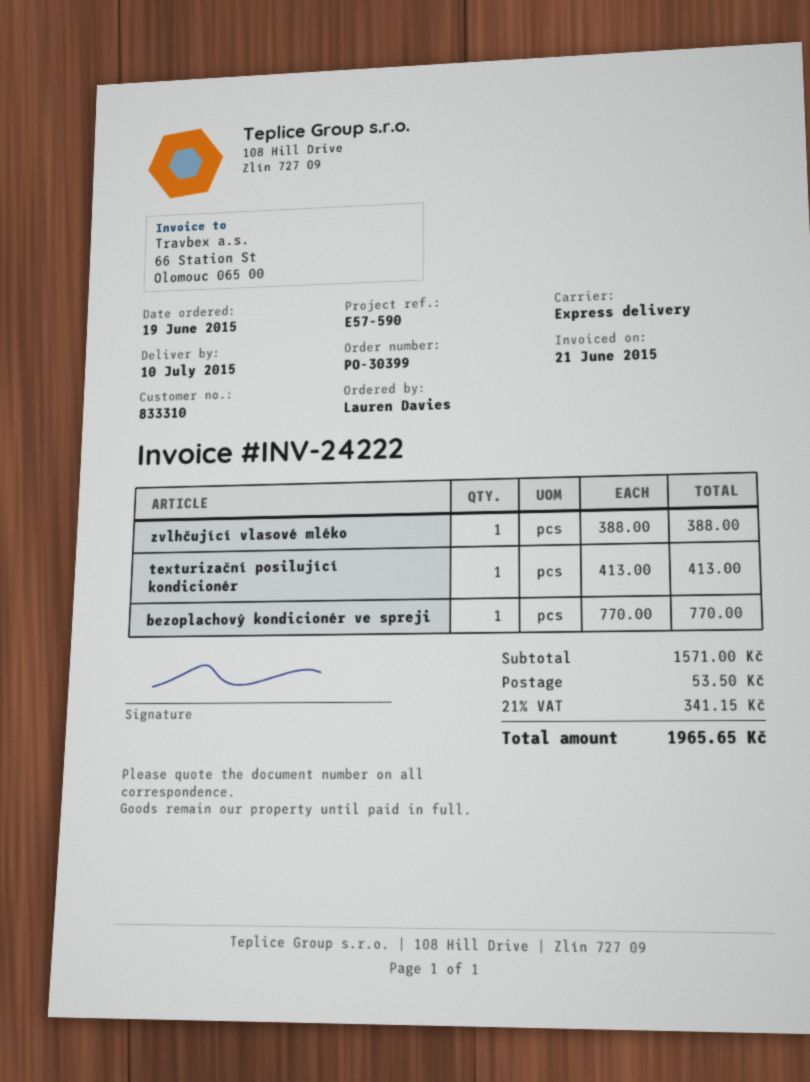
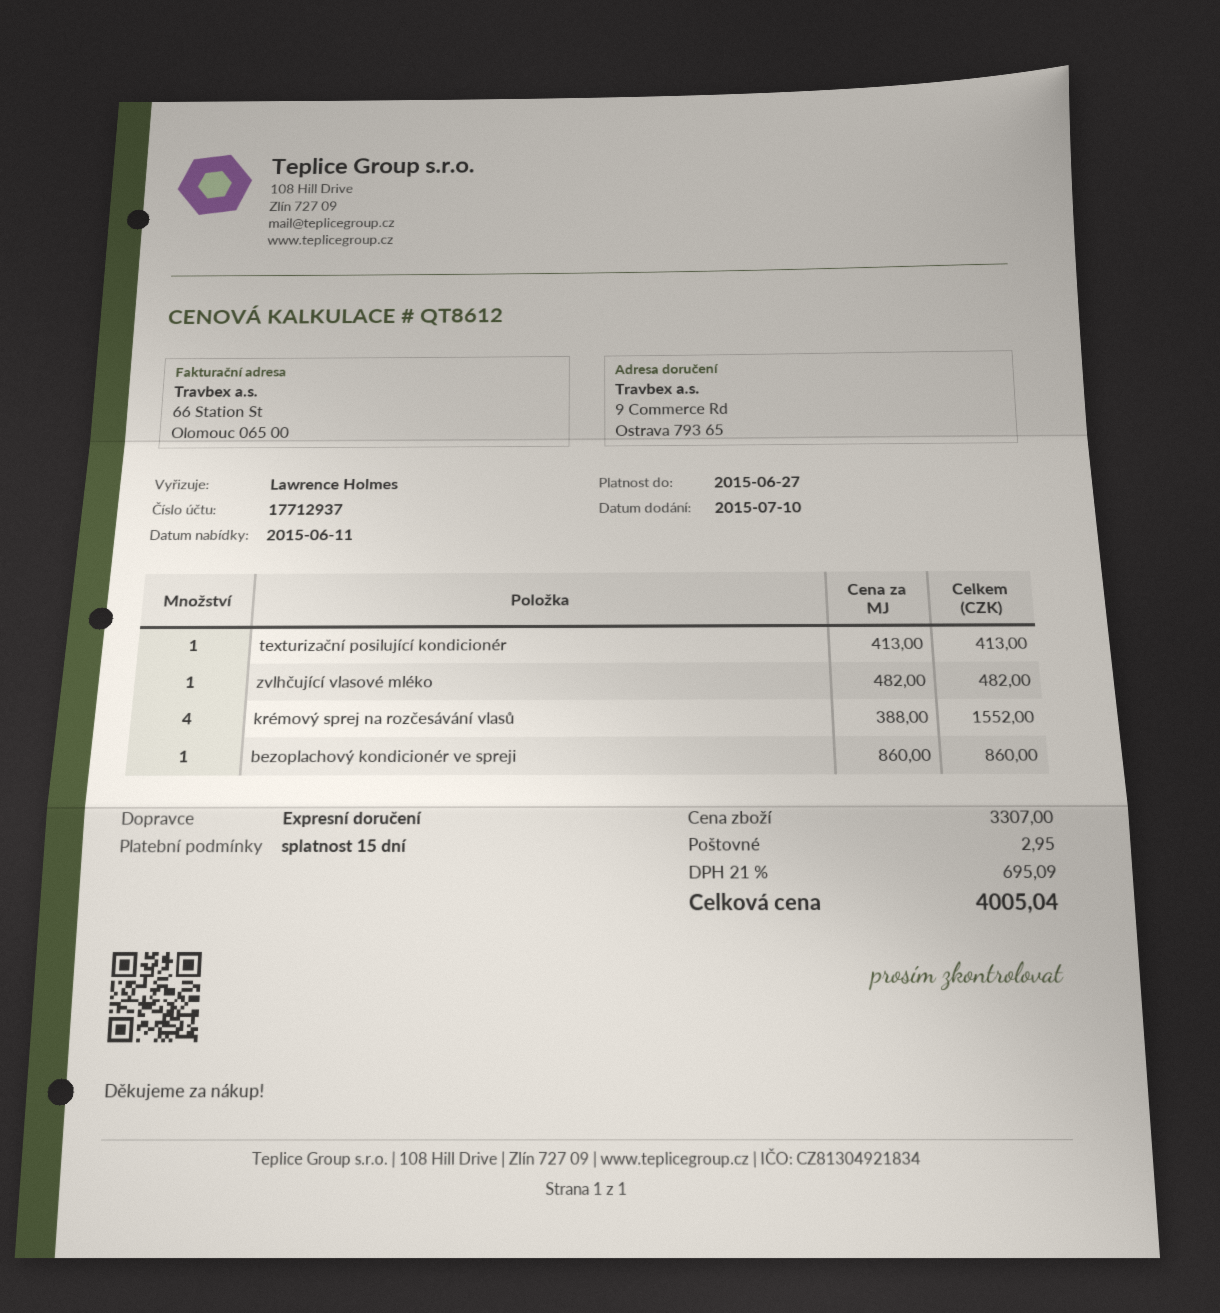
zvlhčující vlasové mléko: 1 x 388.00 = 388.00 -> 1 x 482.00 = 482.00
bezoplachový kondicionér ve spreji: 1 x 770.00 = 770.00 -> 1 x 860.00 = 860.00
krémový sprej na rozčesávání vlasů: none -> 4 x 388.00 = 1552.00
subtotal: 1571.00 -> 3307.00
shipping: 53.50 -> 2.95
tax: 21% = 341.15 -> 21% = 695.09
total: 1965.65 -> 4005.04

